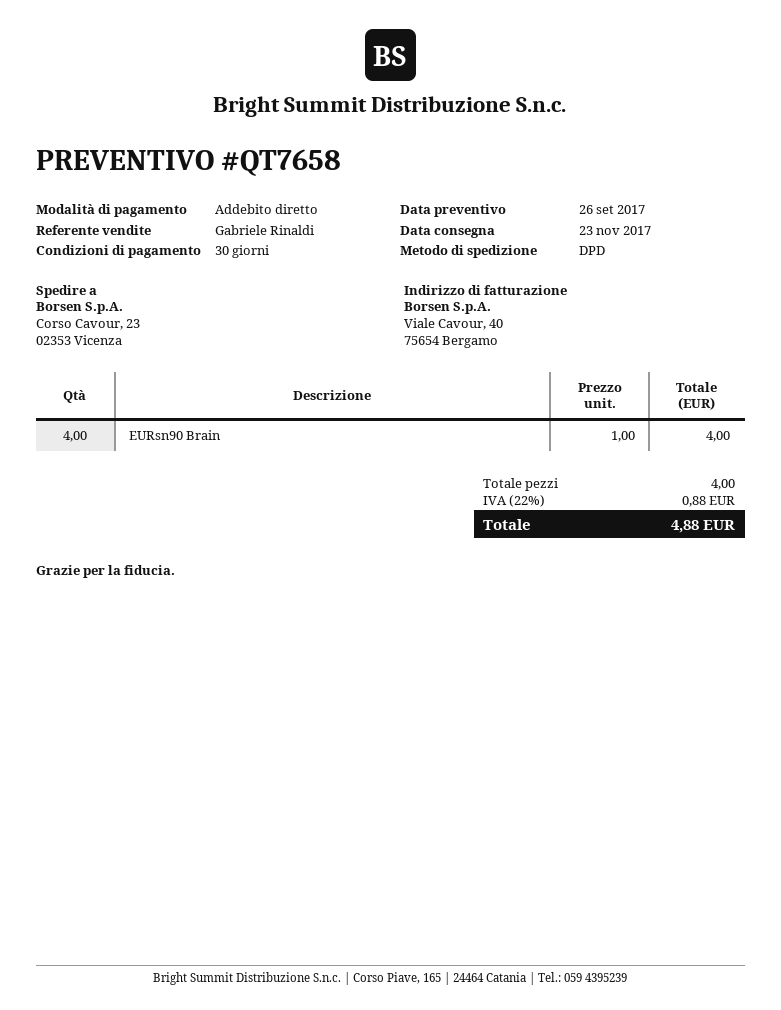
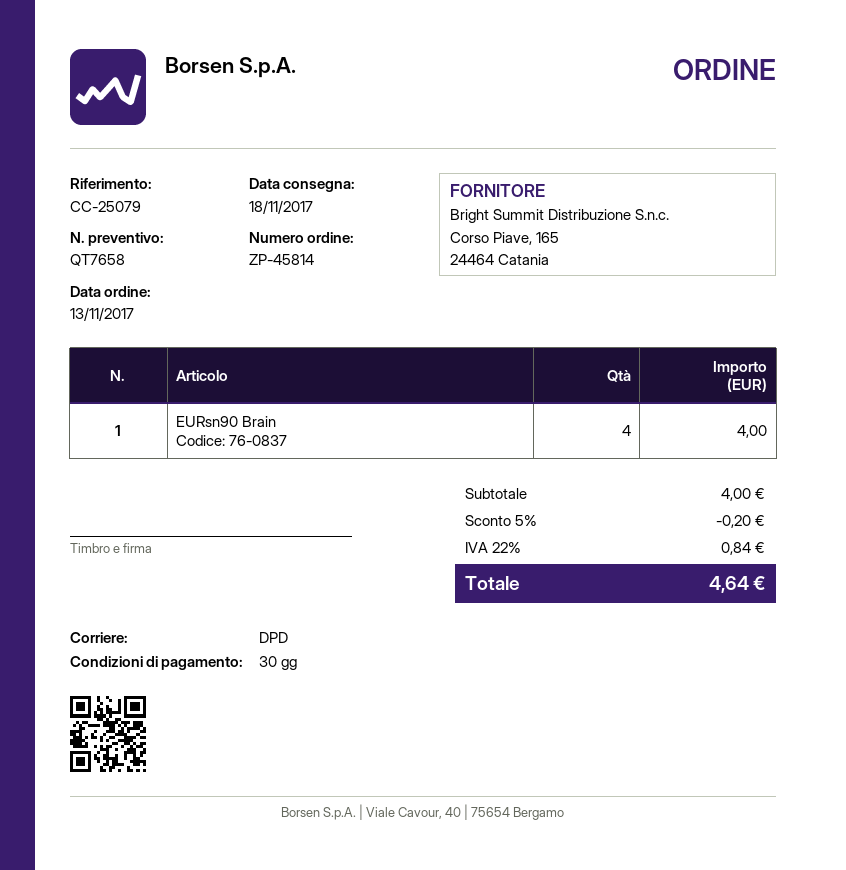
delivery date: 2017-11-23 -> 2017-11-18
discount: none -> 5% = 0.20
tax: 22% = 0.88 -> 22% = 0.84
total: 4.88 -> 4.64

